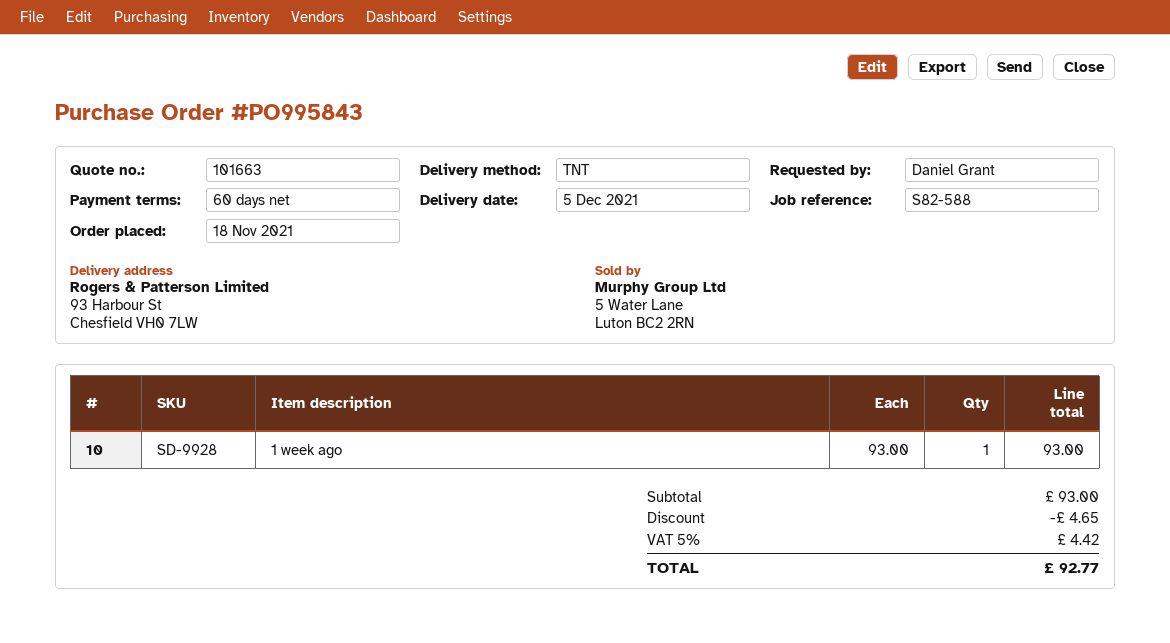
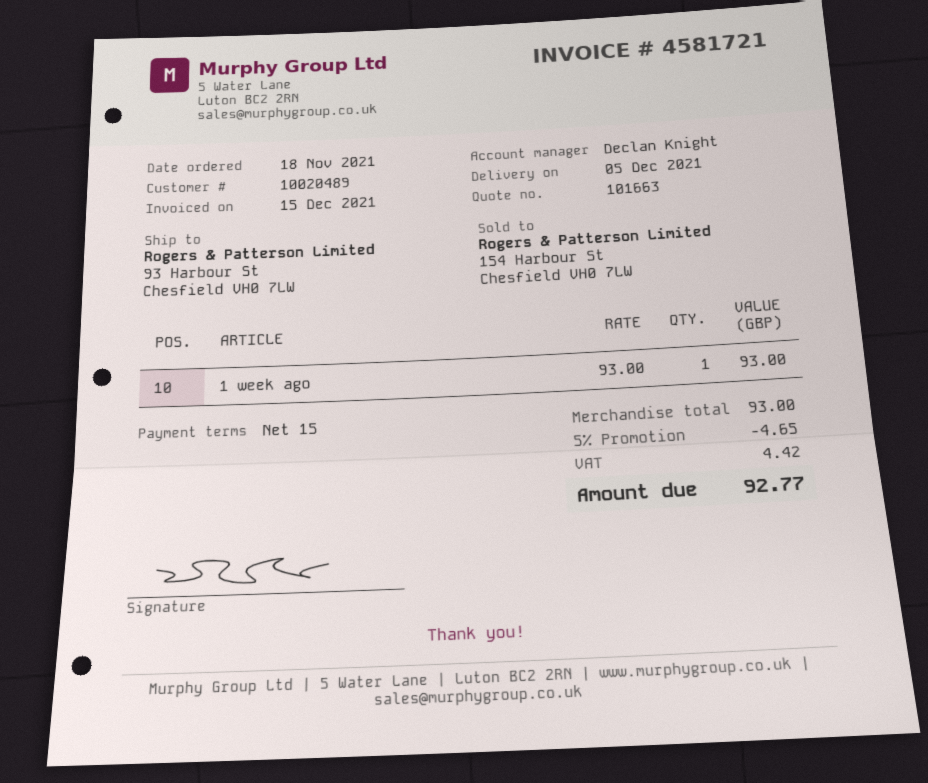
payment terms: 60 days -> 15 days

